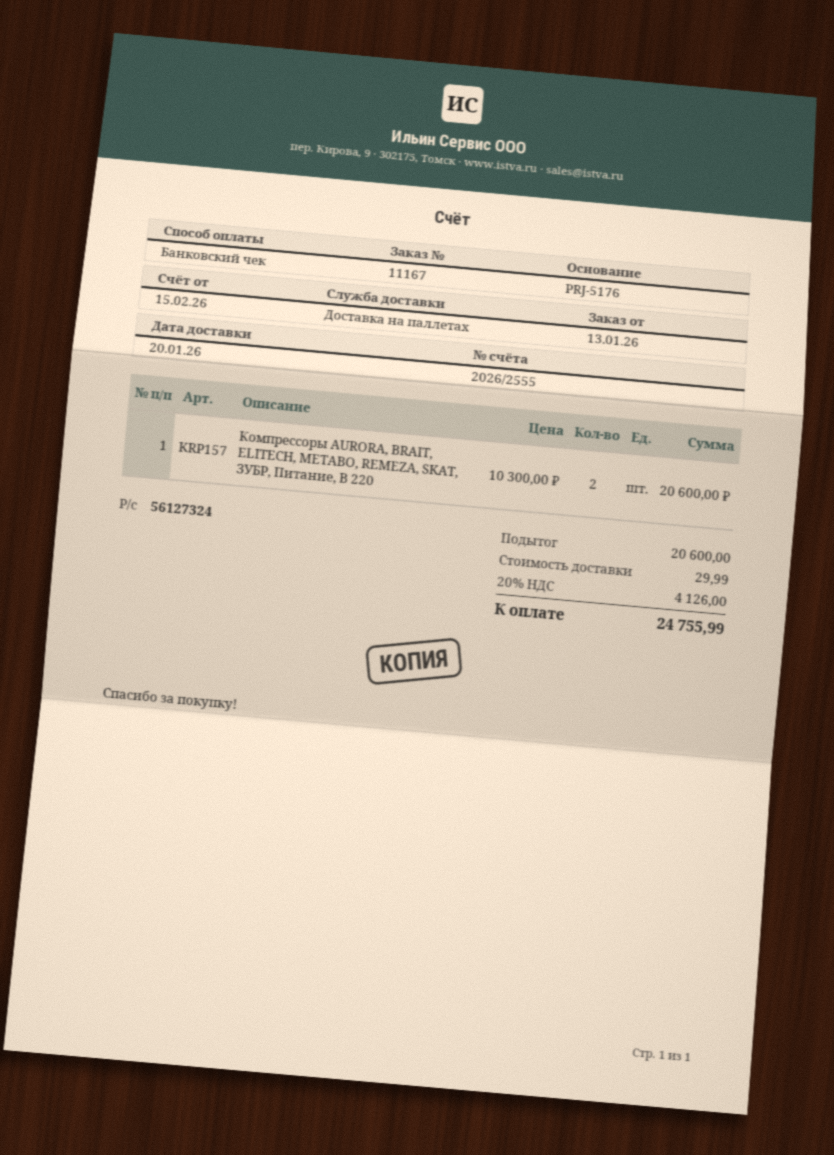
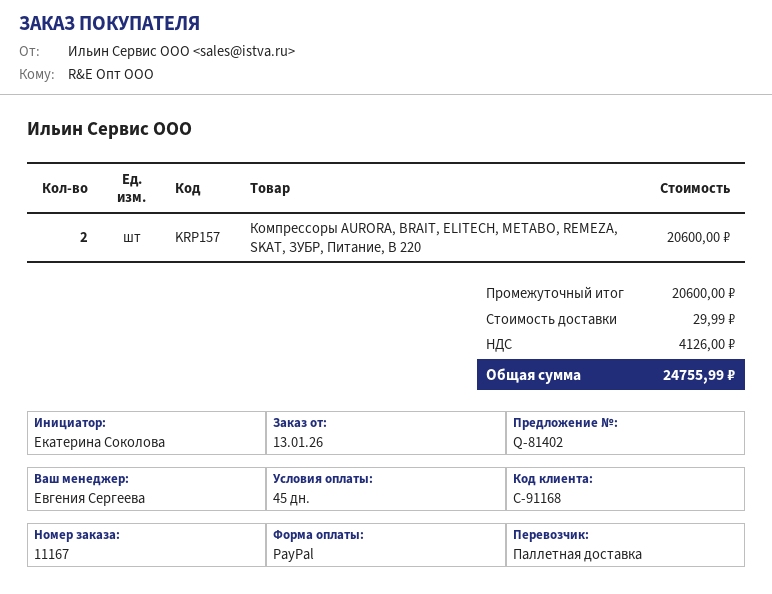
payment method: cheque -> PayPal

